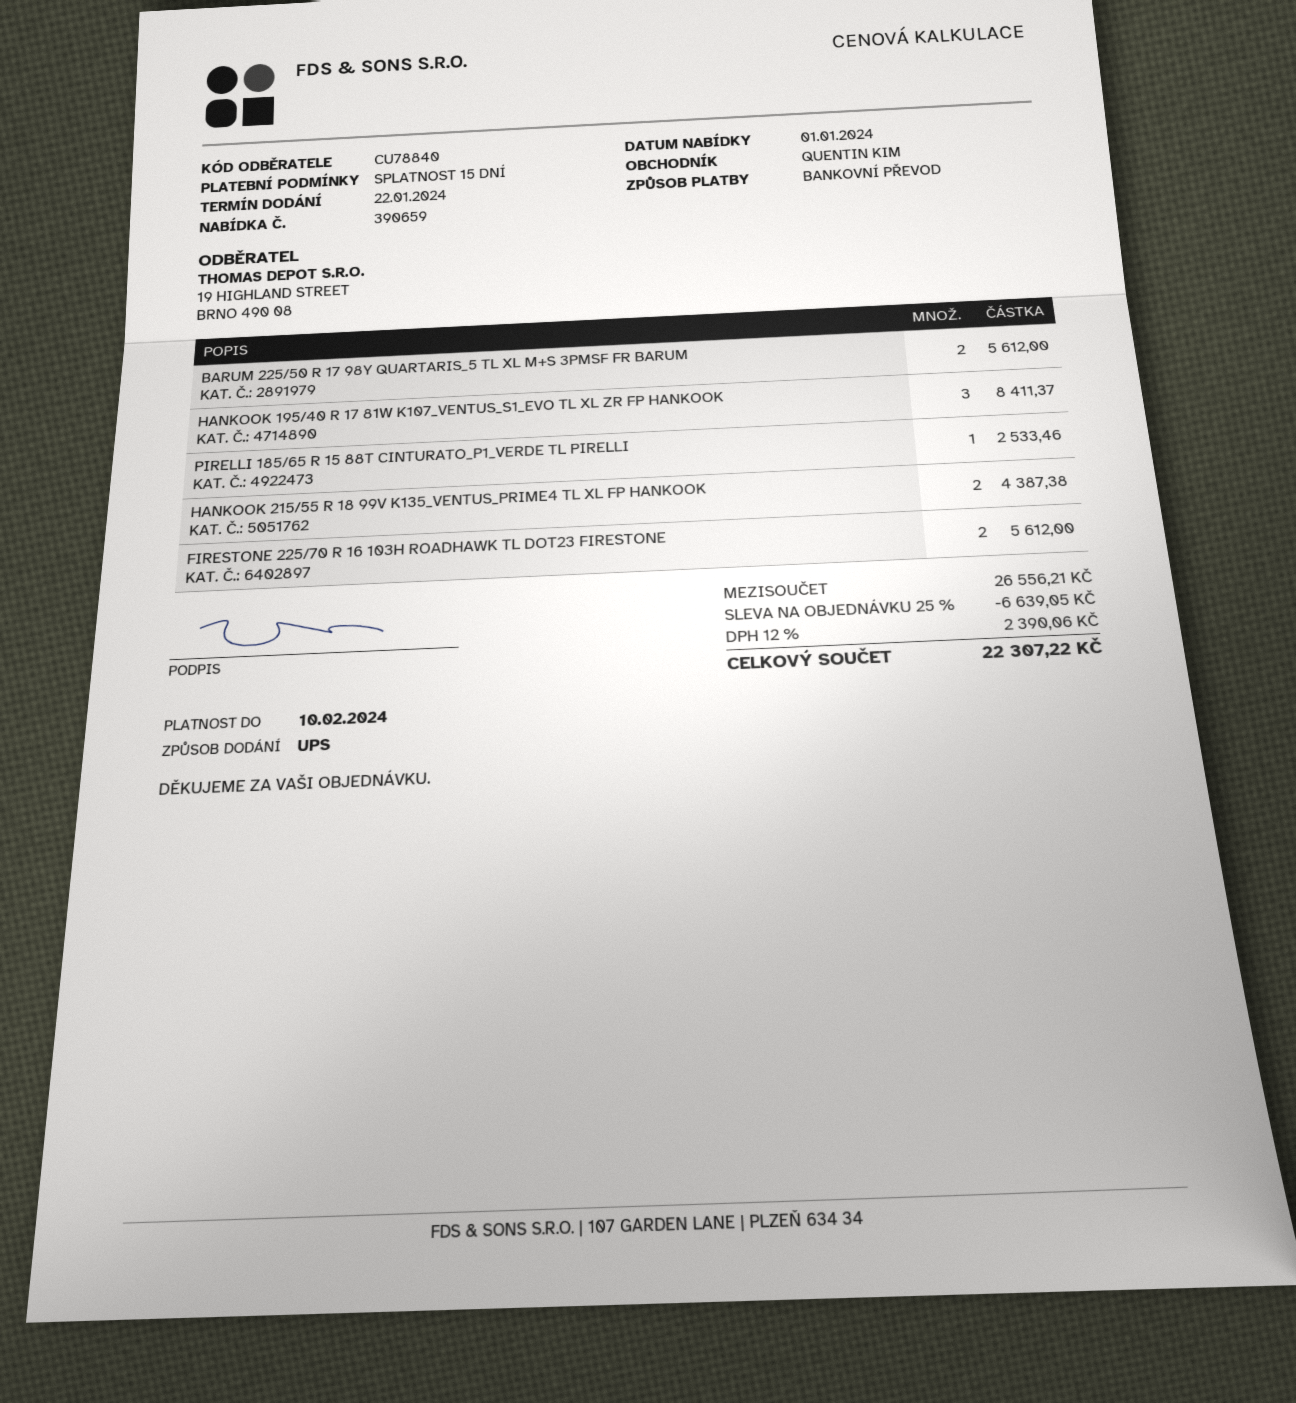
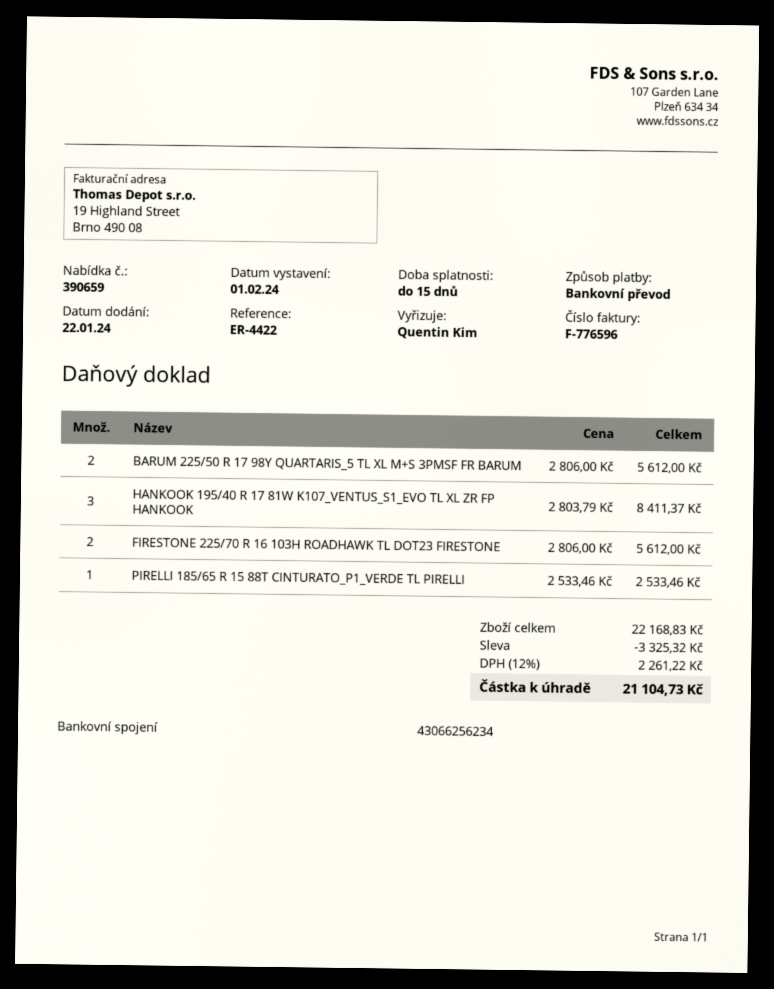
HANKOOK 215/55 R 18 99V K135_VENTUS_PRIME4 TL XL FP HANKOOK: 2 for 4387.38 -> none
subtotal: 26556.21 -> 22168.83
discount: 6639.05 -> 3325.32
tax: 12% = 2390.06 -> 12% = 2261.22
total: 22307.22 -> 21104.73

